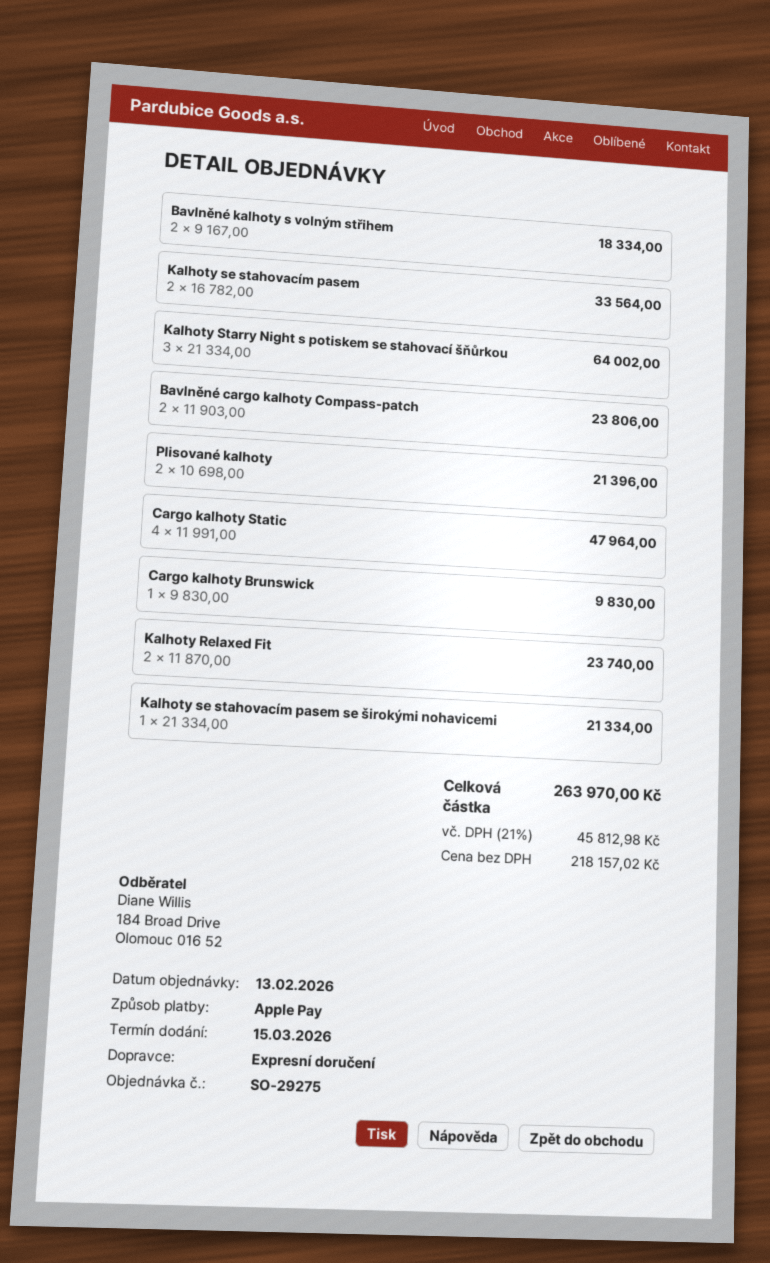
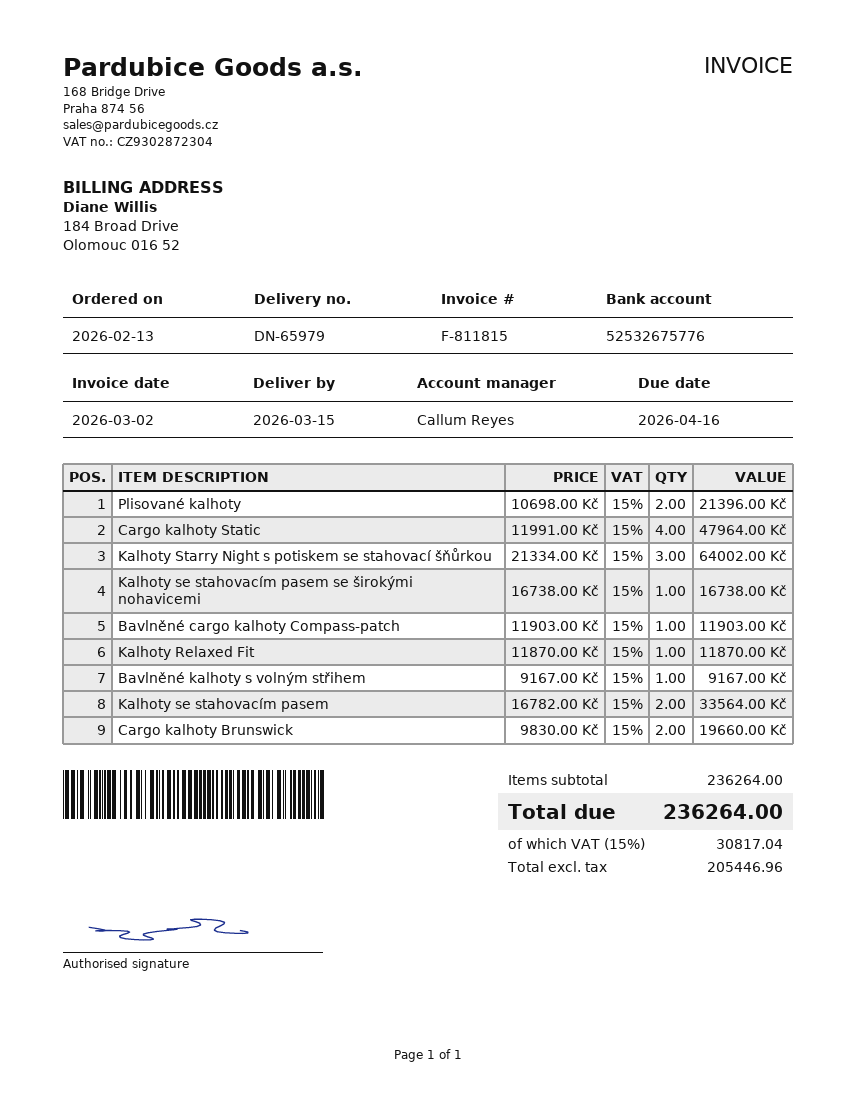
Bavlněné kalhoty s volným střihem: 2 x 9167.00 = 18334.00 -> 1 x 9167.00 = 9167.00
Bavlněné cargo kalhoty Compass-patch: 2 x 11903.00 = 23806.00 -> 1 x 11903.00 = 11903.00
Cargo kalhoty Brunswick: 1 x 9830.00 = 9830.00 -> 2 x 9830.00 = 19660.00
Kalhoty Relaxed Fit: 2 x 11870.00 = 23740.00 -> 1 x 11870.00 = 11870.00
Kalhoty se stahovacím pasem se širokými nohavicemi: 1 x 21334.00 = 21334.00 -> 1 x 16738.00 = 16738.00
net: 218157.02 -> 205446.96
tax: 21% = 45812.98 -> 15% = 30817.04
total: 263970.00 -> 236264.00

